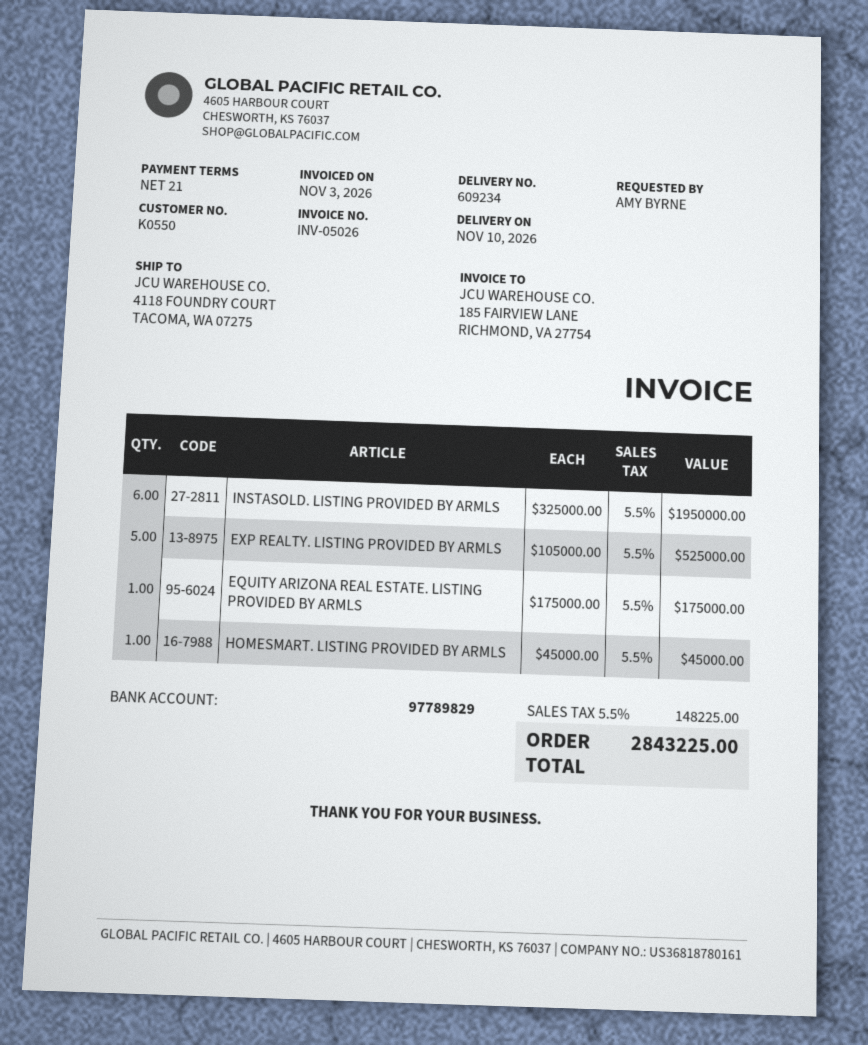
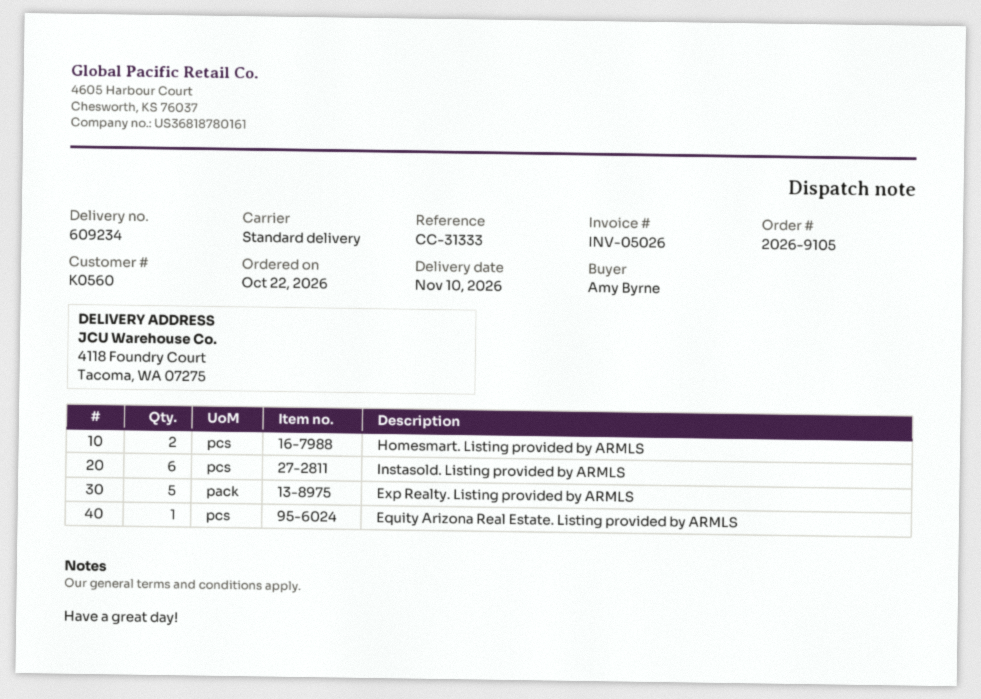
customer number: K0550 -> K0560
HOMESMART. LISTING PROVIDED BY ARMLS: 1 -> 2

